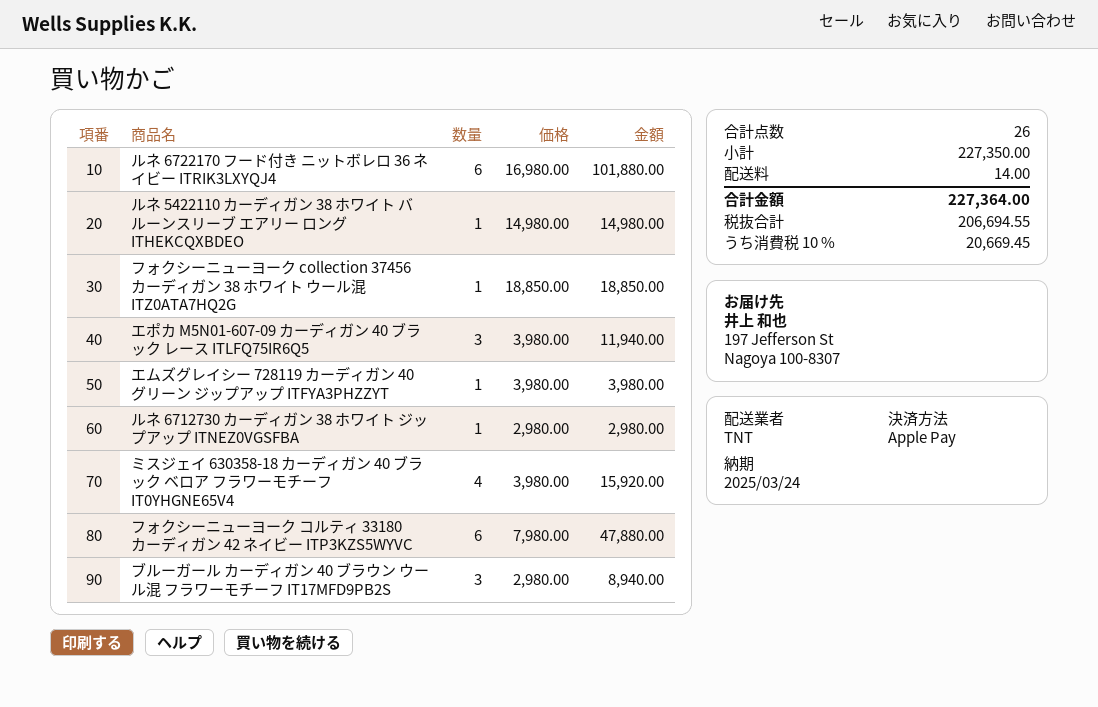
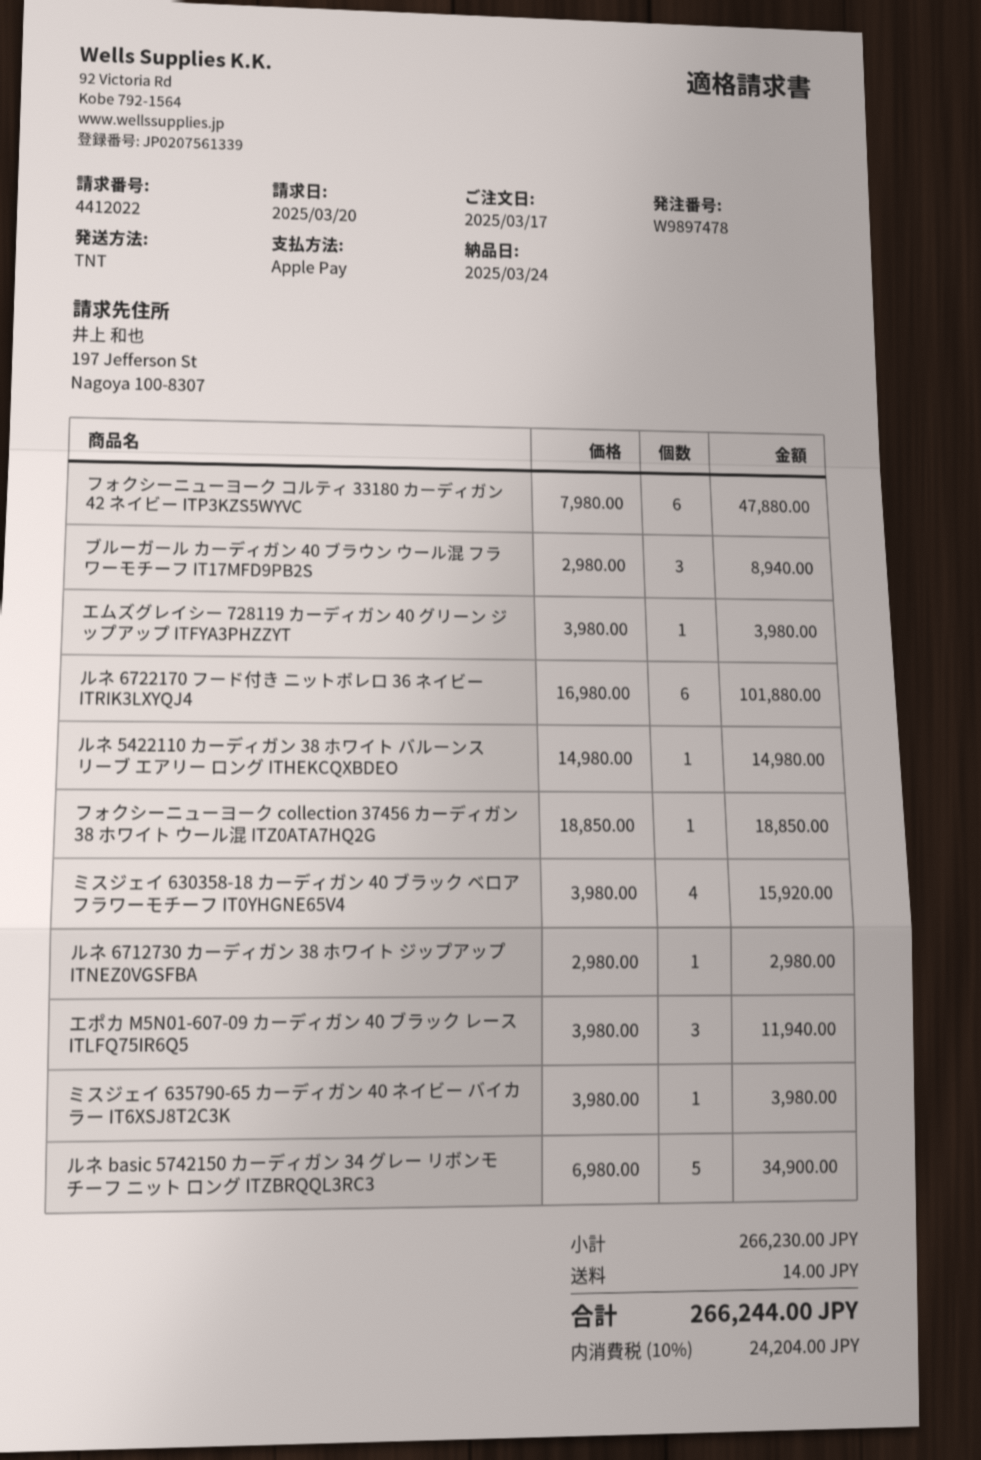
ミスジェイ 635790-65 カーディガン 40 ネイビー バイカラー IT6XSJ8T2C3K: none -> 1 x 3980.00 = 3980.00
ルネ basic 5742150 カーディガン 34 グレー リボンモチーフ ニット ロング ITZBRQQL3RC3: none -> 5 x 6980.00 = 34900.00
subtotal: 227350.00 -> 266230.00
tax: 10% = 20669.45 -> 10% = 24204.00
total: 227364.00 -> 266244.00

